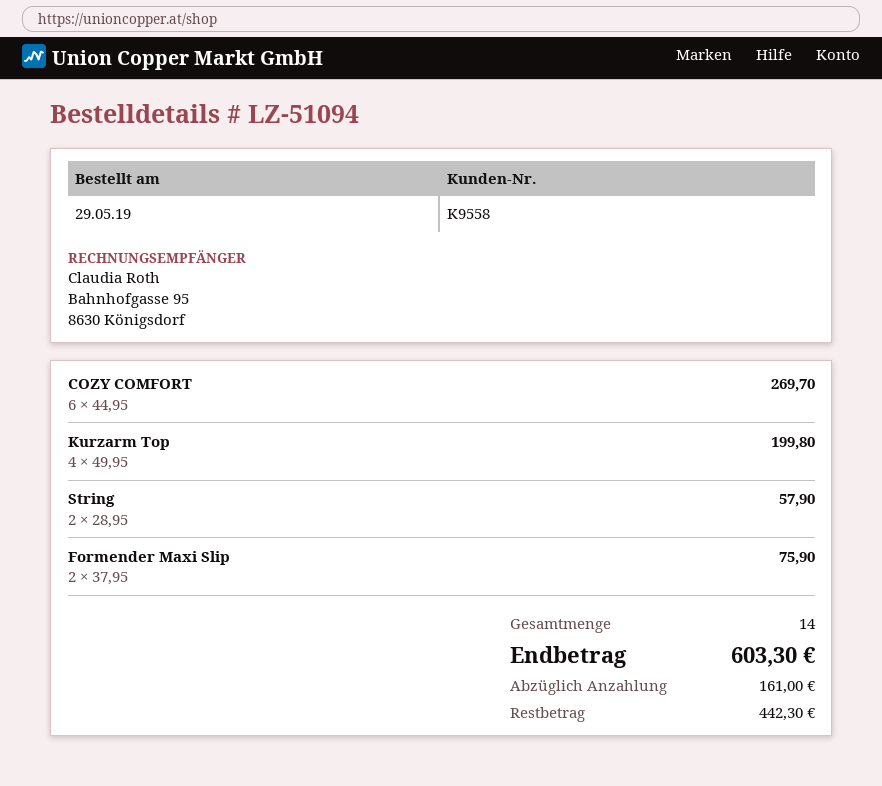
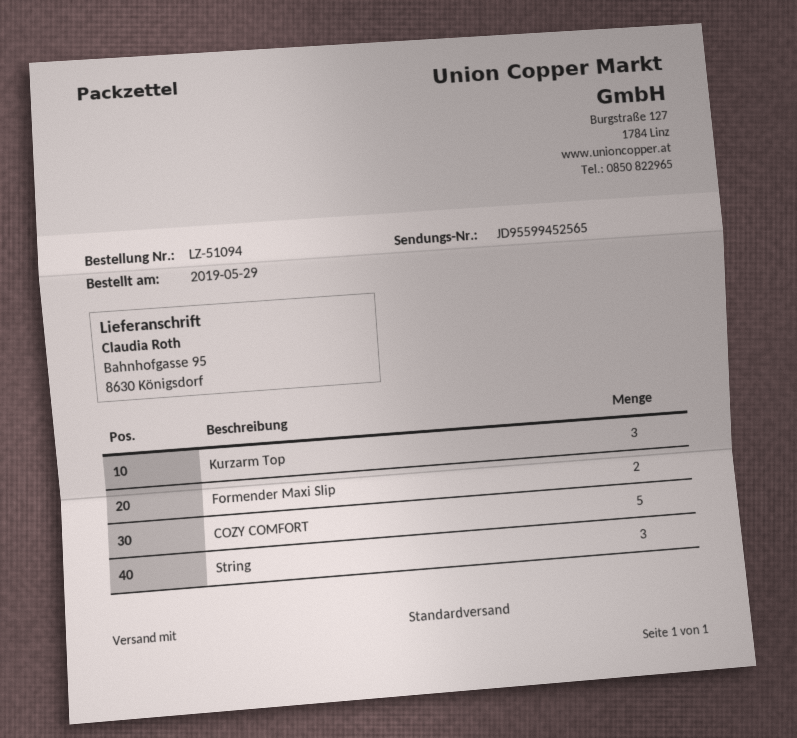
COZY COMFORT: 6 -> 5
Kurzarm Top: 4 -> 3
String: 2 -> 3

